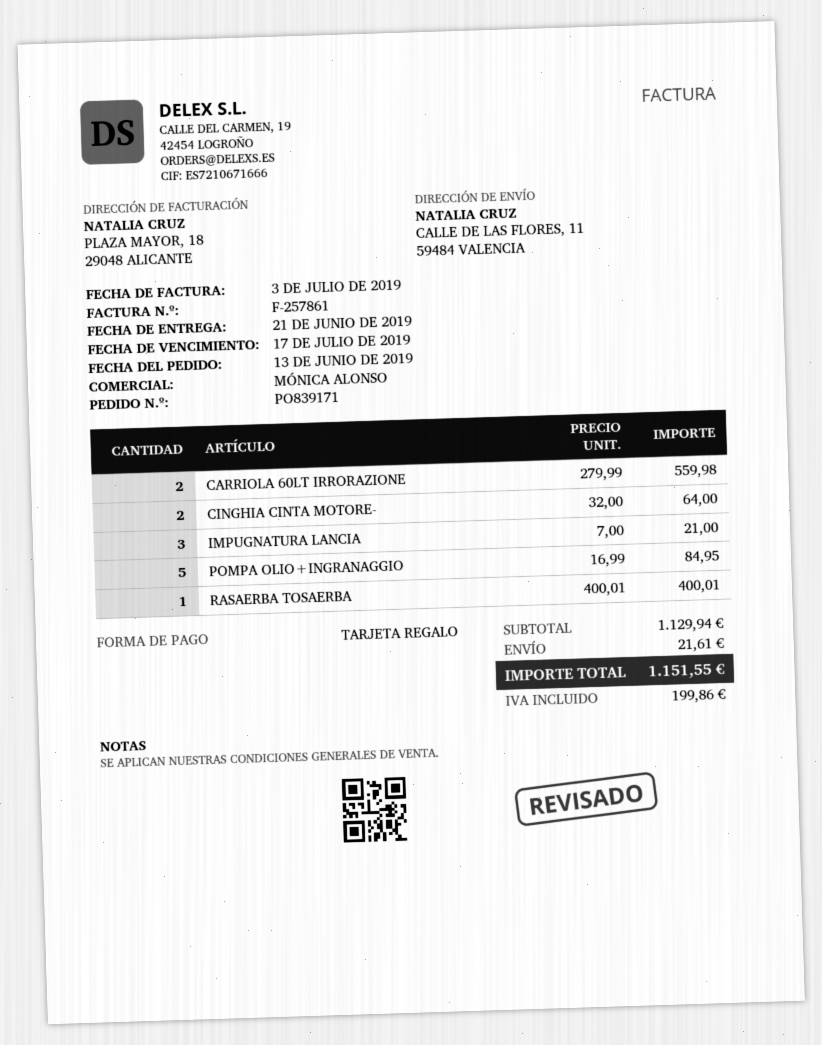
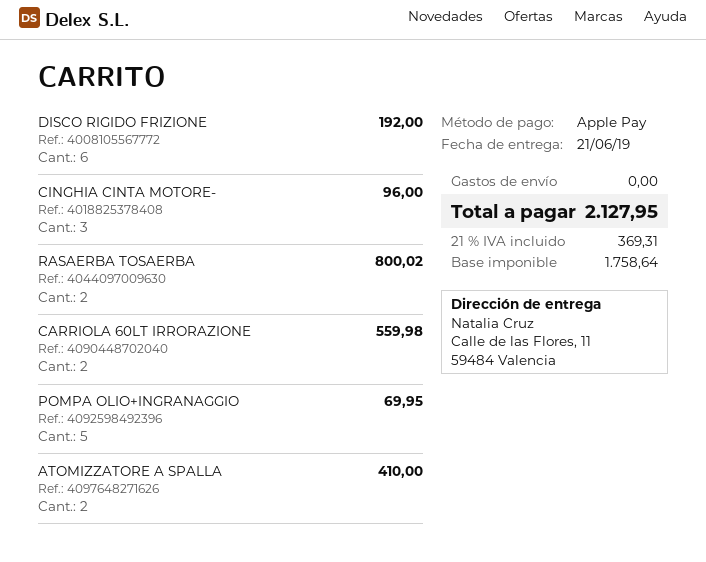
payment method: gift card -> Apple Pay
CINGHIA CINTA MOTORE-: 2 for 64.00 -> 3 for 96.00
IMPUGNATURA LANCIA: 3 for 21.00 -> none
POMPA OLIO+INGRANAGGIO: 5 for 84.95 -> 5 for 69.95
RASAERBA TOSAERBA: 1 for 400.01 -> 2 for 800.02
DISCO RIGIDO FRIZIONE: none -> 6 for 192.00
ATOMIZZATORE A SPALLA: none -> 2 for 410.00
shipping: 21.61 -> 0.00
tax: 199.86 -> 369.31
total: 1151.55 -> 2127.95

